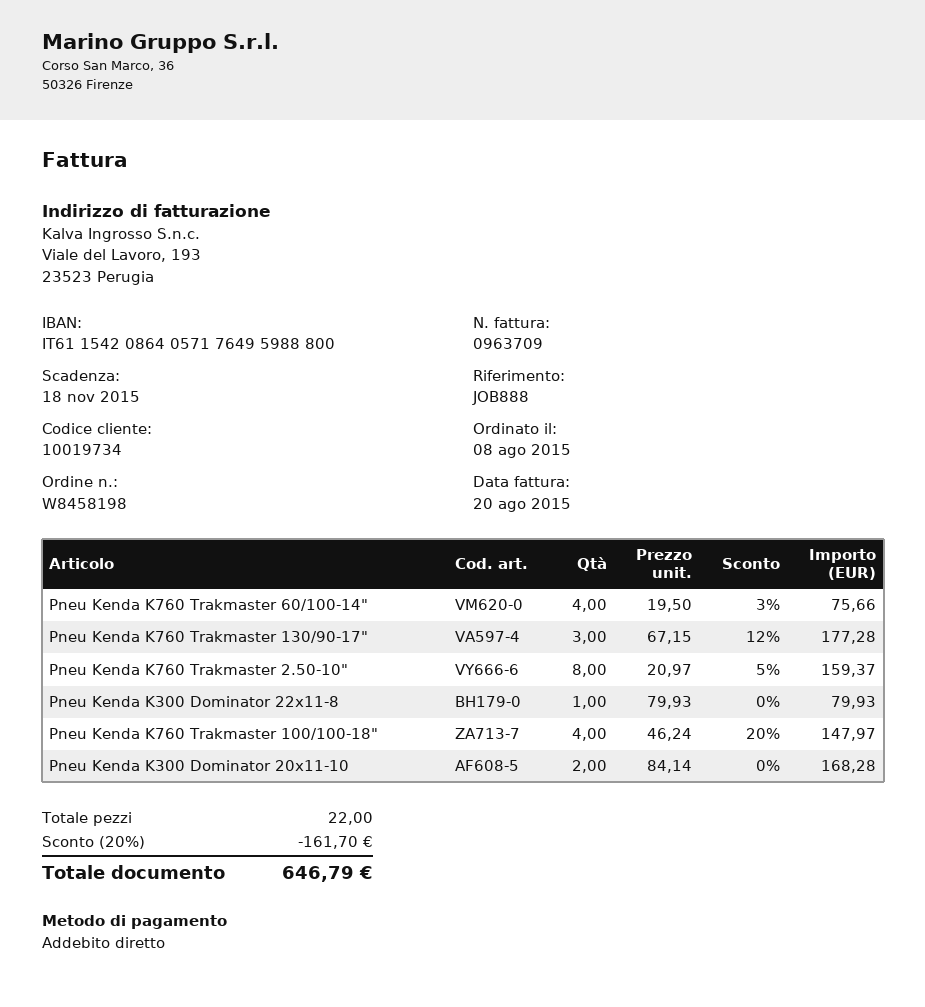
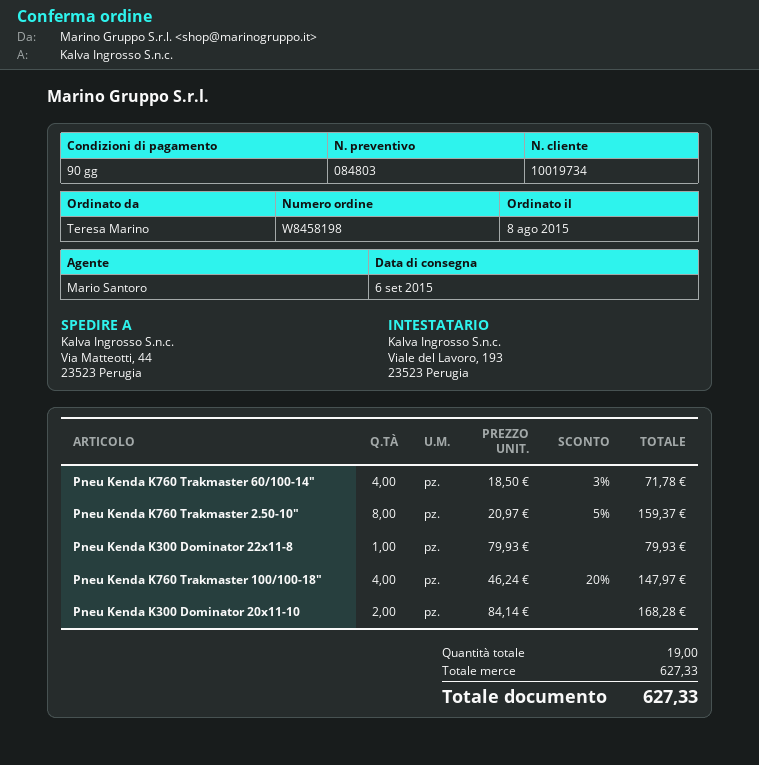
Pneu Kenda K760 Trakmaster 60/100-14": 4 x 19.50 - 3% = 75.66 -> 4 x 18.50 - 3% = 71.78
Pneu Kenda K760 Trakmaster 130/90-17": 3 x 67.15 - 12% = 177.28 -> none
total quantity: 22 -> 19
discount: 20% = 161.70 -> none
total: 646.79 -> 627.33

